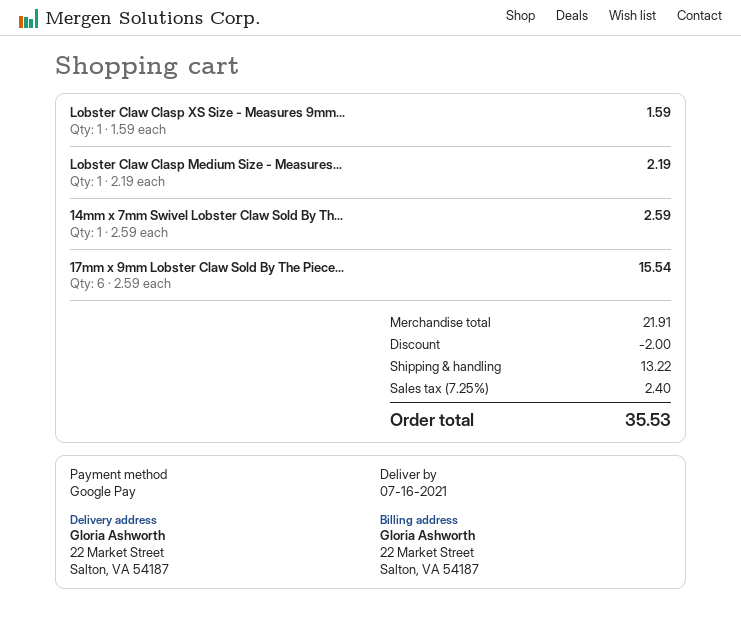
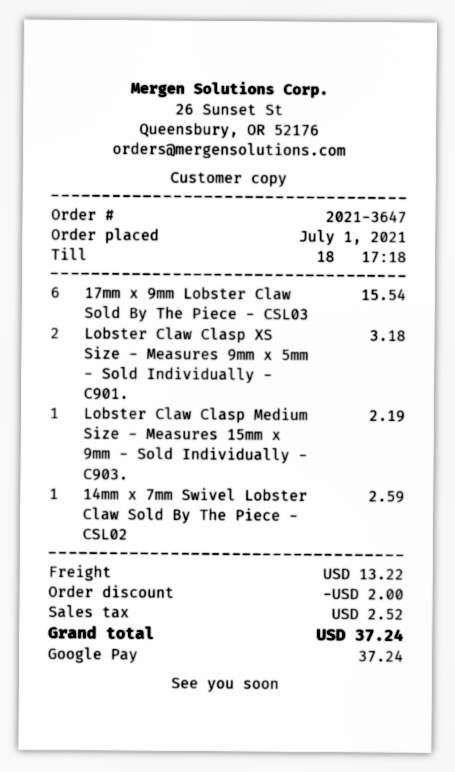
Lobster Claw Clasp XS Size - Measures 9mm...: 1 for 1.59 -> 2 for 3.18
tax: 2.40 -> 2.52
total: 35.53 -> 37.24

